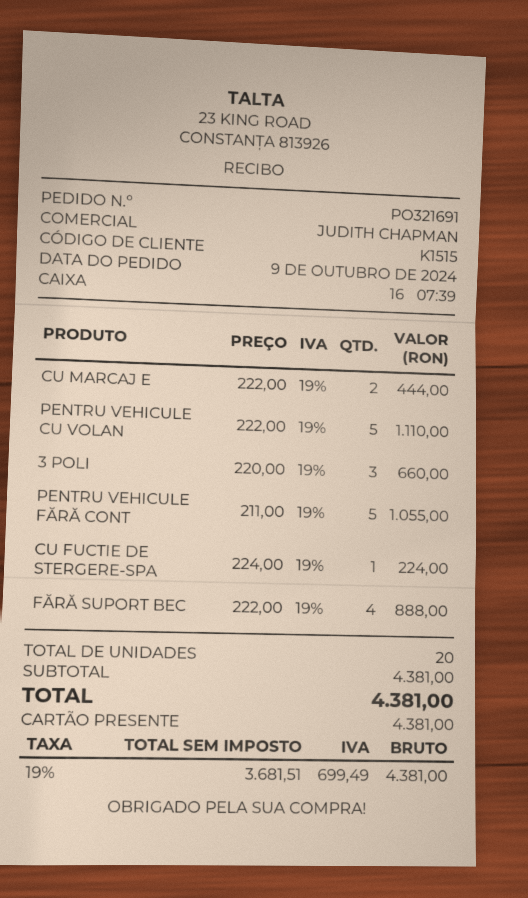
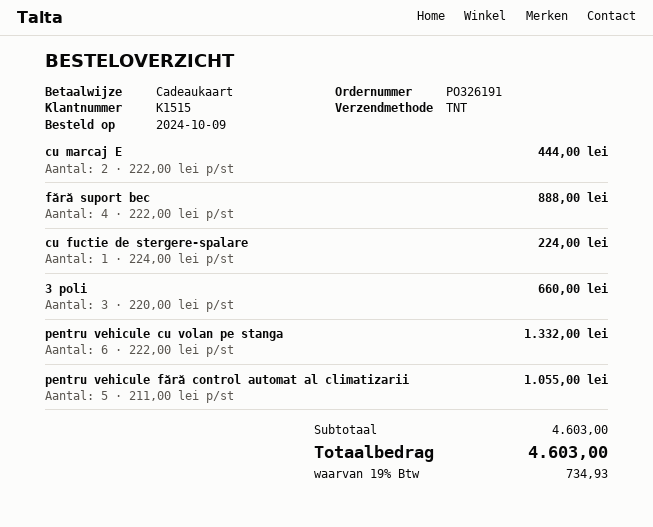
order number: PO321691 -> PO326191
PENTRU VEHICULE CU VOLAN: 5 x 222.00 = 1110.00 -> 6 x 222.00 = 1332.00
subtotal: 4381.00 -> 4603.00
tax: 19% = 699.49 -> 19% = 734.93
total: 4381.00 -> 4603.00

